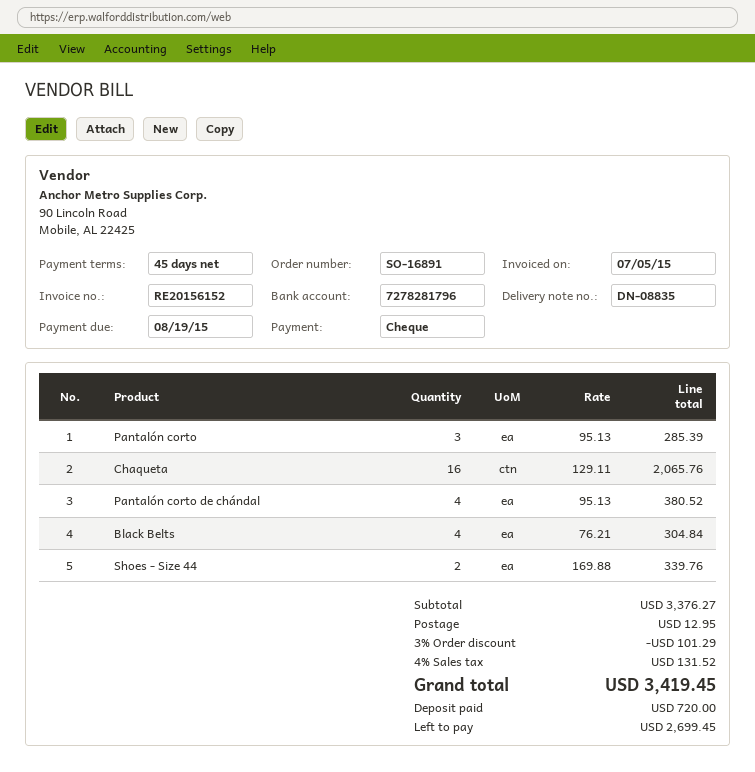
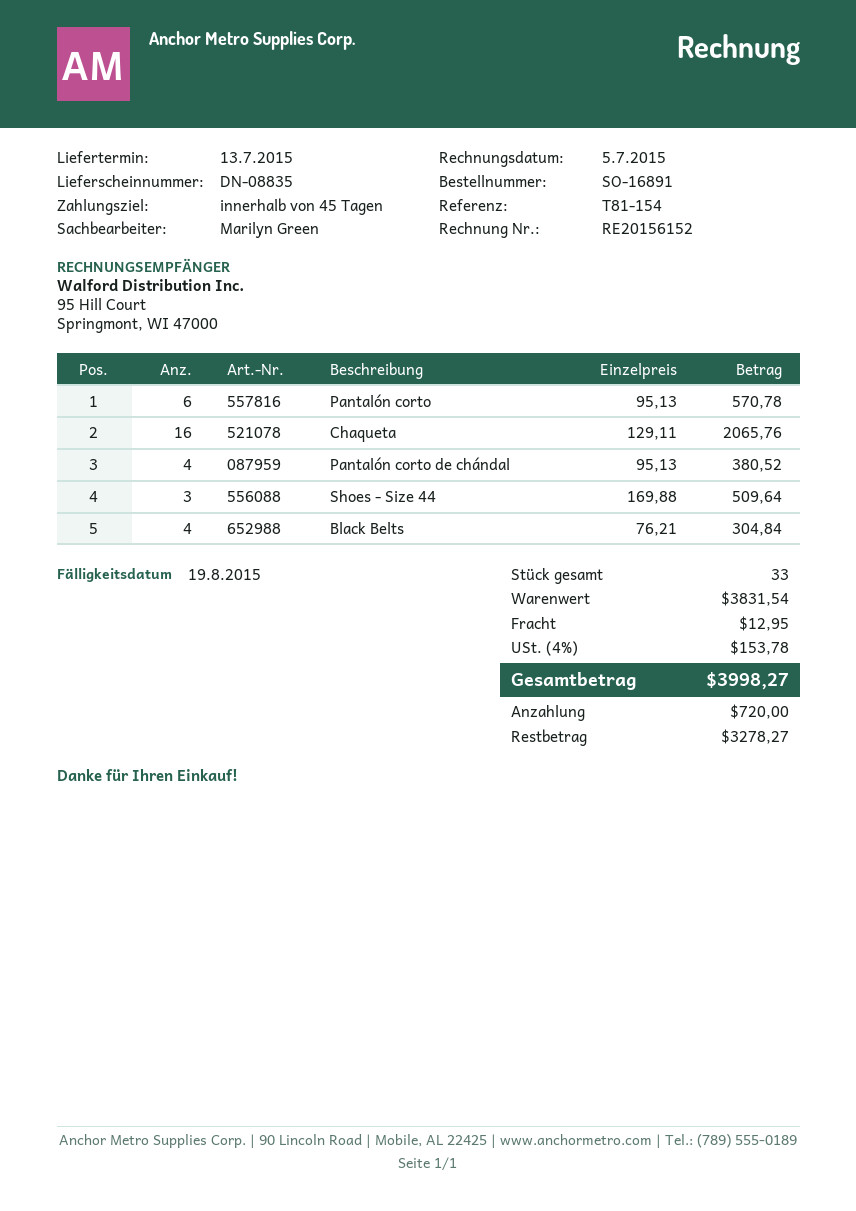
Pantalón corto: 3 x 95.13 = 285.39 -> 6 x 95.13 = 570.78
Shoes - Size 44: 2 x 169.88 = 339.76 -> 3 x 169.88 = 509.64
subtotal: 3376.27 -> 3831.54
discount: 3% = 101.29 -> none
tax: 4% = 131.52 -> 4% = 153.78
total: 3419.45 -> 3998.27
balance: 2699.45 -> 3278.27

